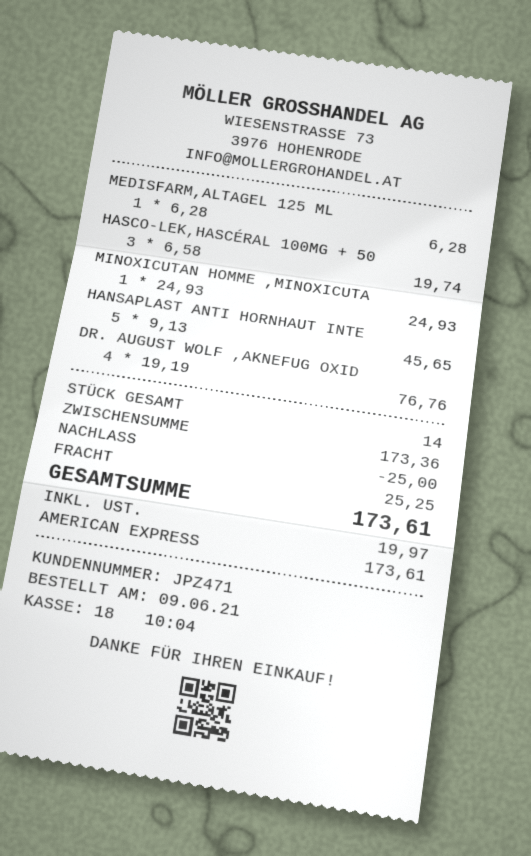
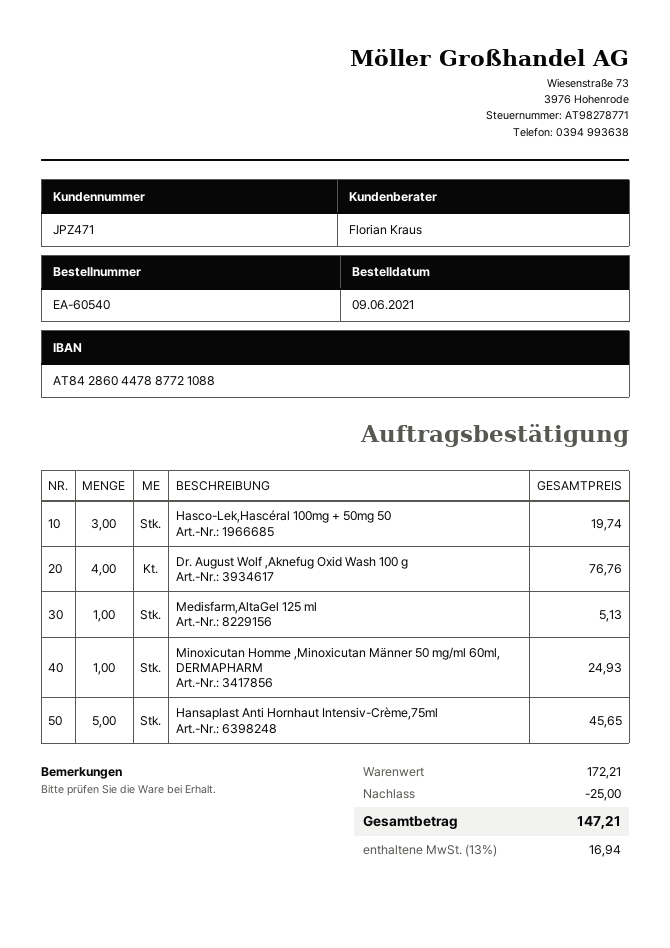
MEDISFARM,ALTAGEL 125 ML: 1 for 6.28 -> 1 for 5.13
subtotal: 173.36 -> 172.21
shipping: 25.25 -> none
tax: 19.97 -> 16.94
total: 173.61 -> 147.21

